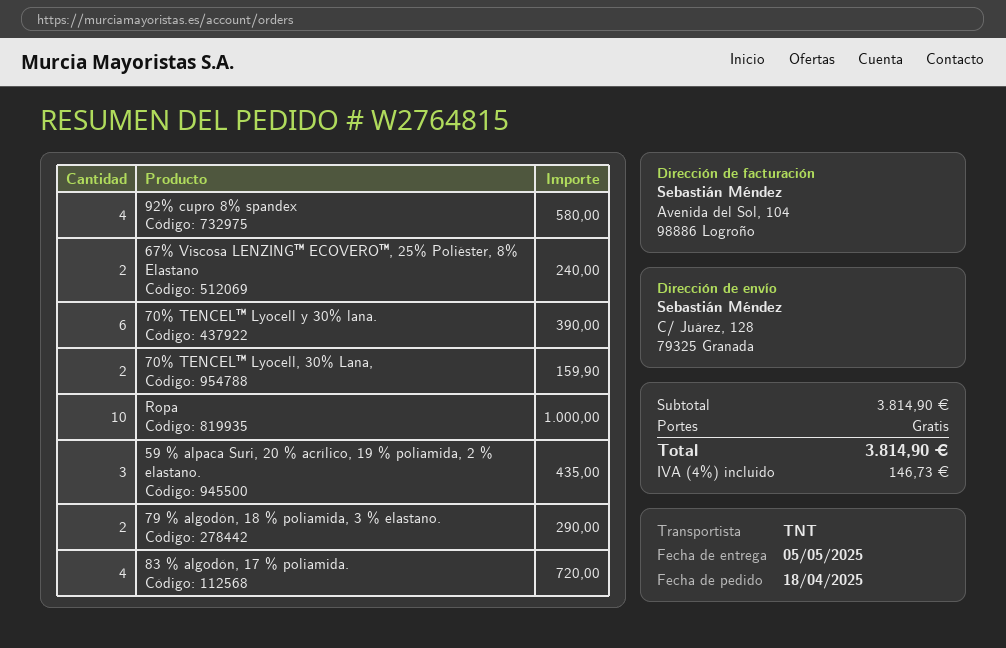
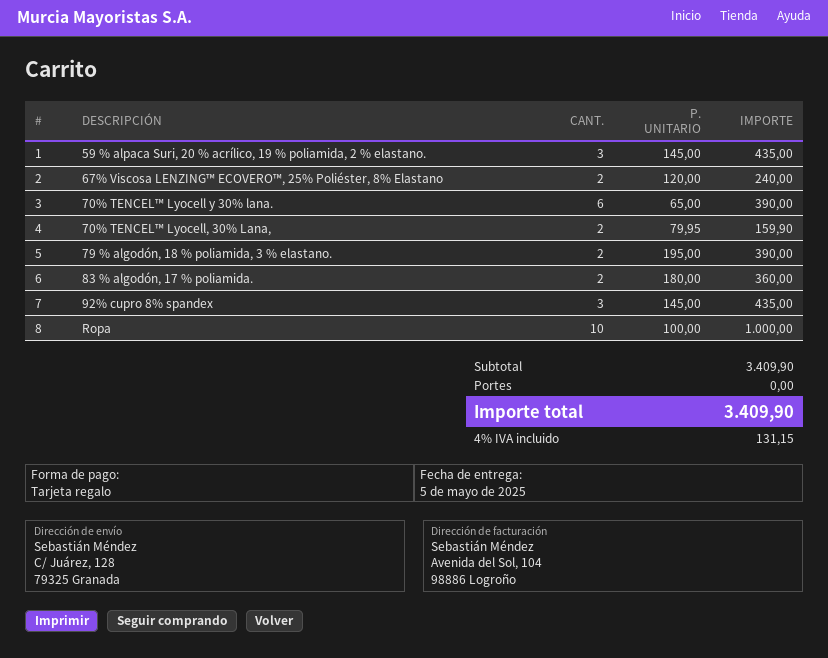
92% cupro 8% spandex: 4 for 580.00 -> 3 for 435.00
79 % algodón, 18 % poliamida, 3 % elastano.: 2 for 290.00 -> 2 for 390.00
83 % algodón, 17 % poliamida.: 4 for 720.00 -> 2 for 360.00
subtotal: 3814.90 -> 3409.90
tax: 4% = 146.73 -> 4% = 131.15
total: 3814.90 -> 3409.90

